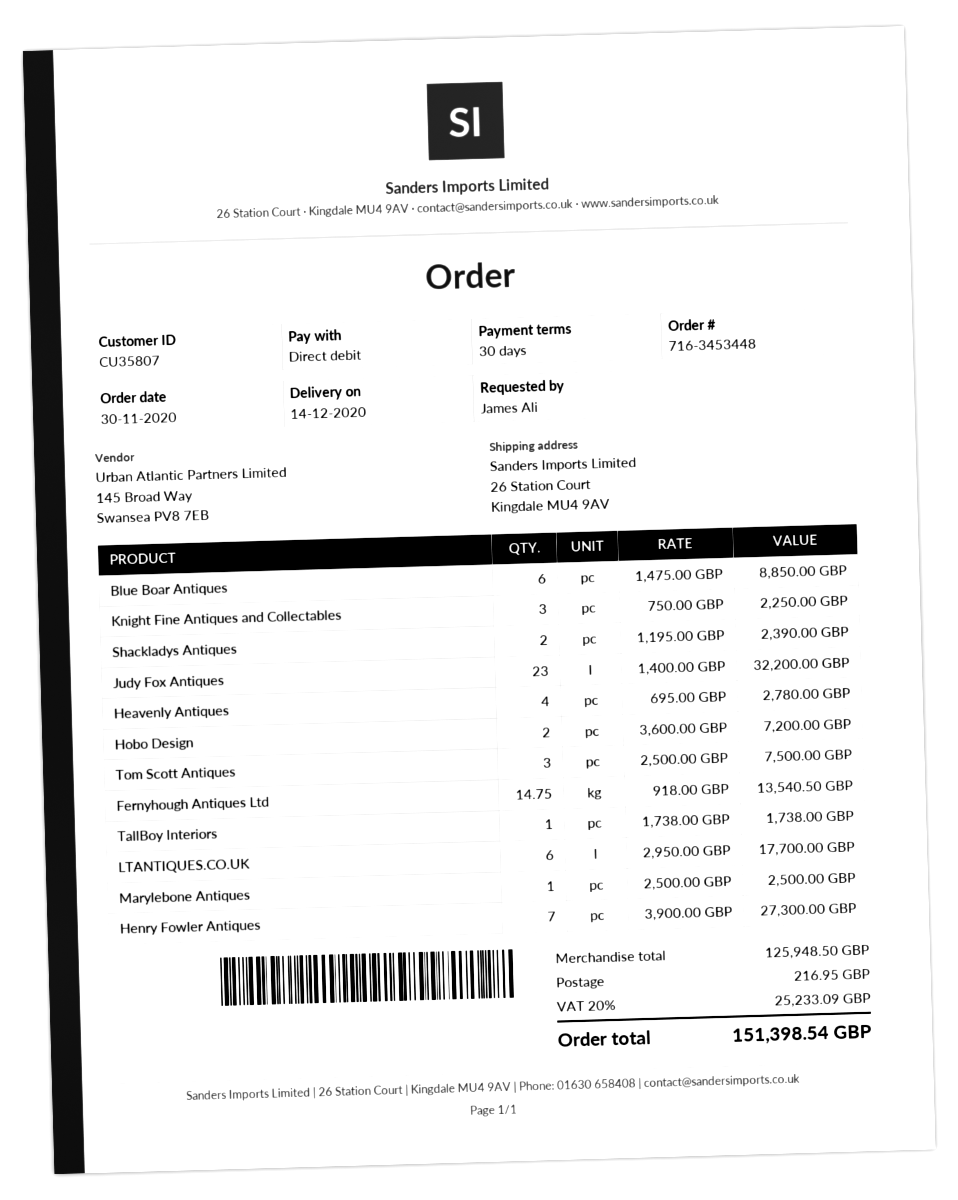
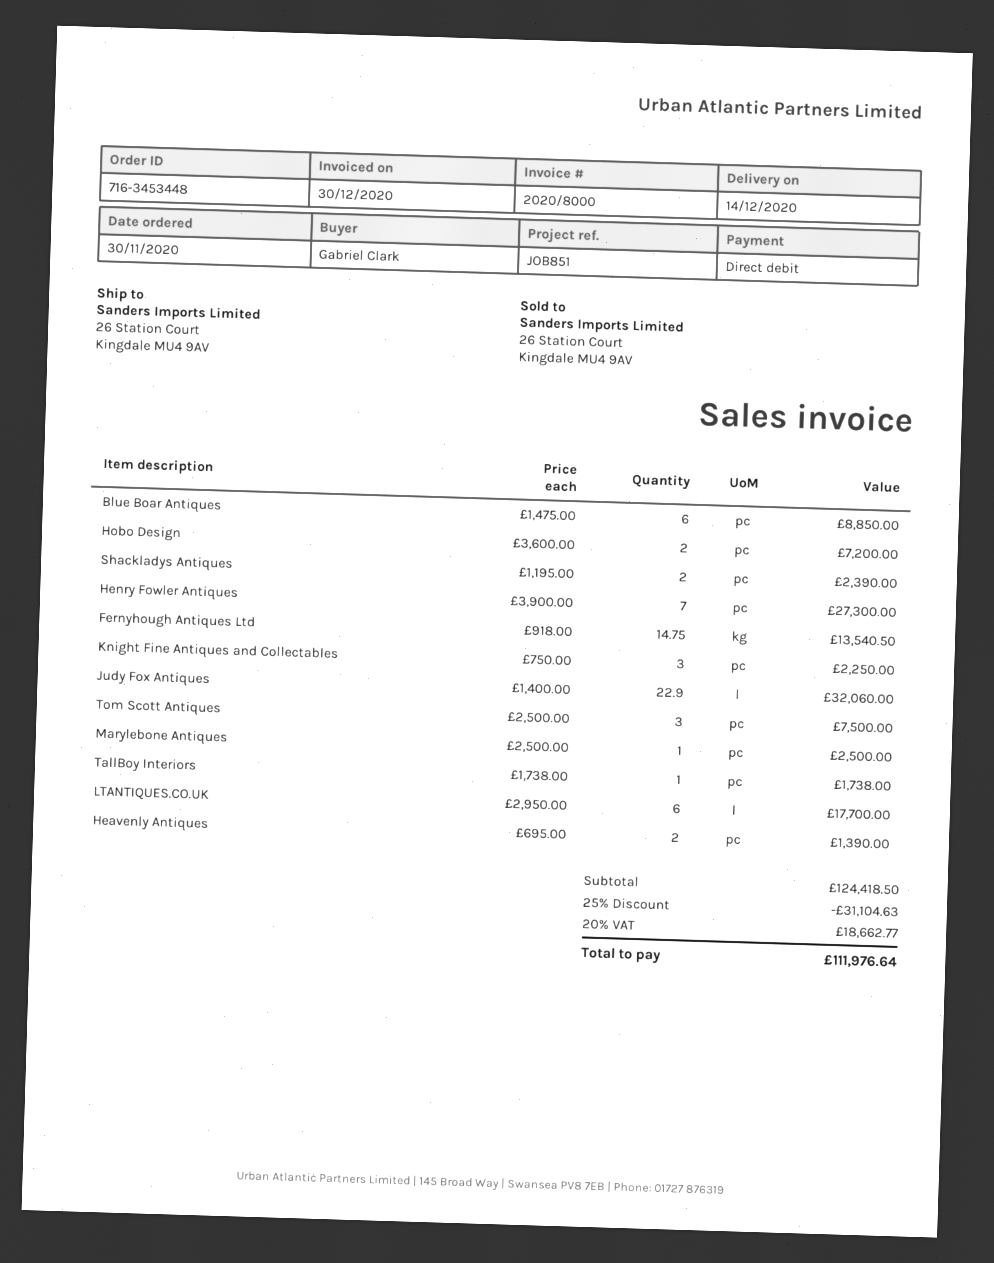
ordered by: James Ali -> Gabriel Clark
Judy Fox Antiques: 23 x 1400.00 = 32200.00 -> 22.9 x 1400.00 = 32060.00
Heavenly Antiques: 4 x 695.00 = 2780.00 -> 2 x 695.00 = 1390.00
subtotal: 125948.50 -> 124418.50
discount: none -> 25% = 31104.63
shipping: 216.95 -> none
tax: 20% = 25233.09 -> 20% = 18662.77
total: 151398.54 -> 111976.64

